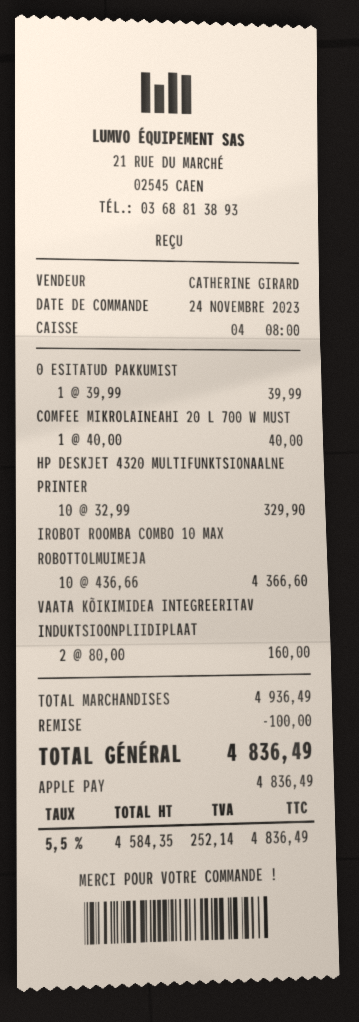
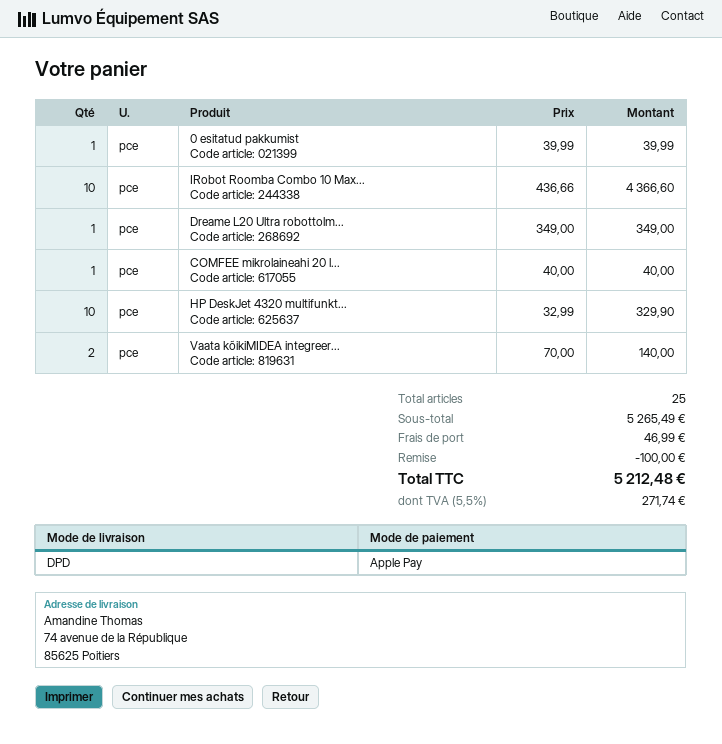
VAATA KÕIKIMIDEA INTEGREERITAV INDUKTSIOONPLIIDIPLAAT: 2 x 80.00 = 160.00 -> 2 x 70.00 = 140.00
Dreame L20 Ultra robottolm...: none -> 1 x 349.00 = 349.00
subtotal: 4936.49 -> 5265.49
shipping: none -> 46.99
tax: 5.5% = 252.14 -> 5.5% = 271.74
total: 4836.49 -> 5212.48

